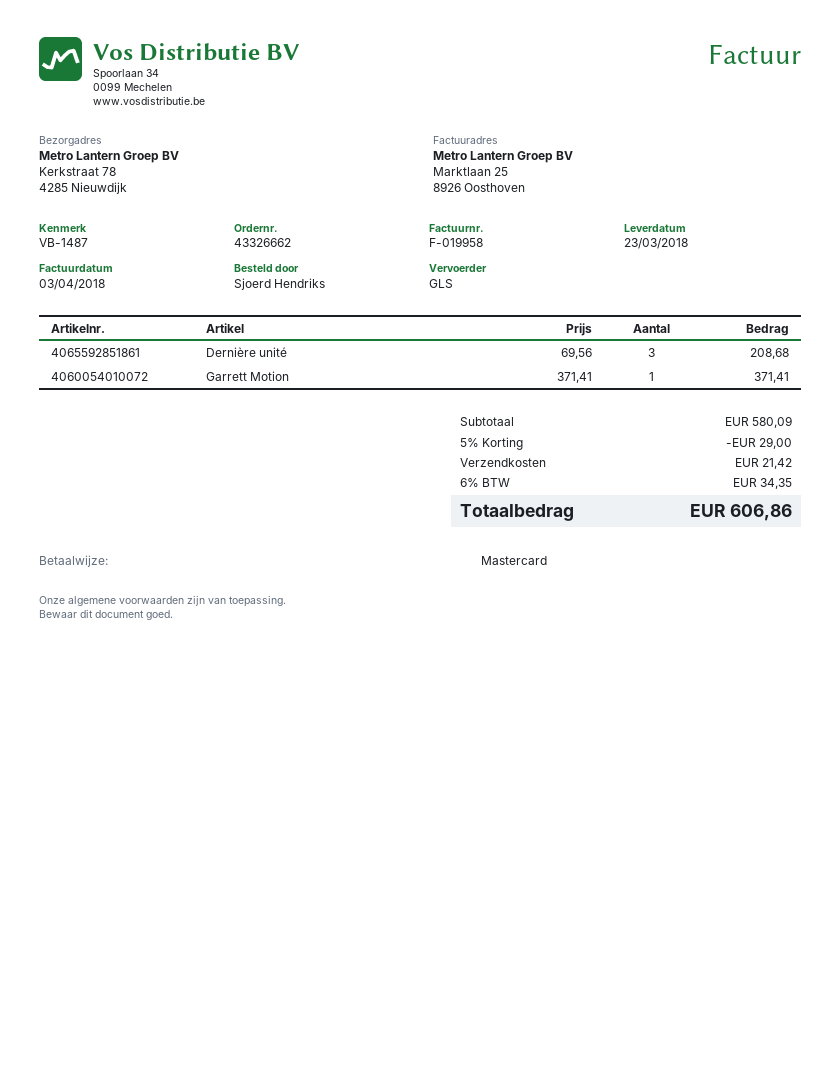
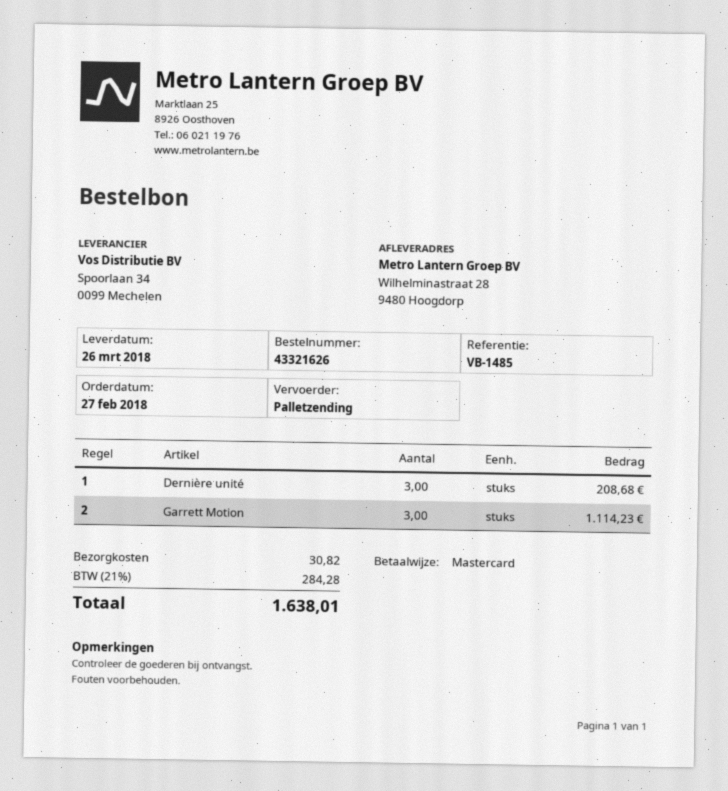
order number: 43326662 -> 43321626
delivery date: 2018-03-23 -> 2018-03-26
reference: VB-1487 -> VB-1485
shipping method: GLS -> pallet freight
ship to: Kerkstraat 78, 4285 Nieuwdijk -> Wilhelminastraat 28, 9480 Hoogdorp
Garrett Motion: 1 for 371.41 -> 3 for 1114.23
discount: 5% = 29.00 -> none
shipping: 21.42 -> 30.82
tax: 6% = 34.35 -> 21% = 284.28
total: 606.86 -> 1638.01

